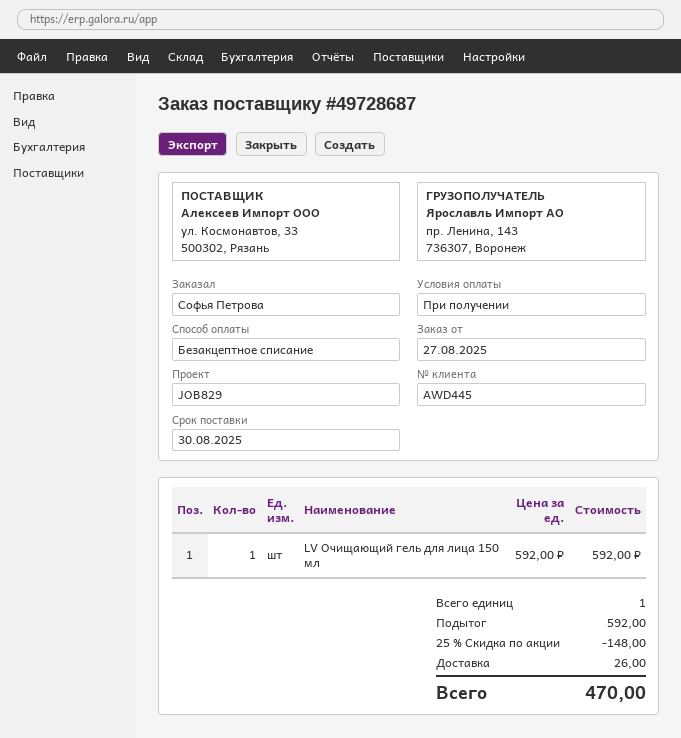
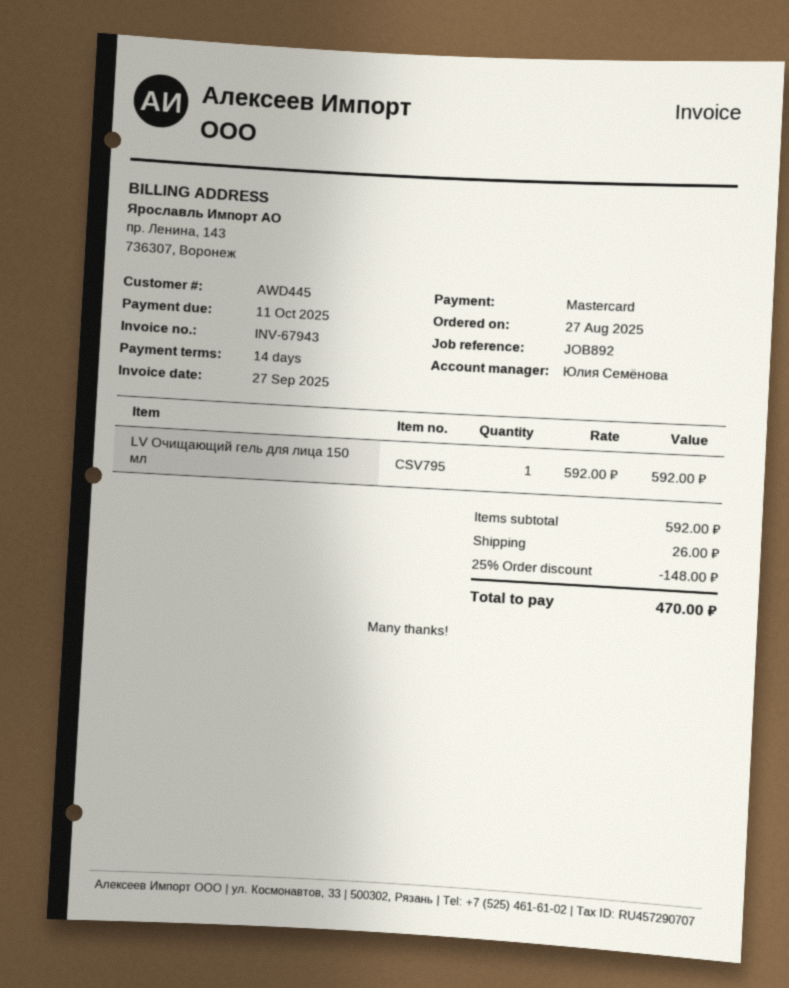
payment terms: on receipt -> 14 days
reference: JOB829 -> JOB892
payment method: direct debit -> Mastercard

